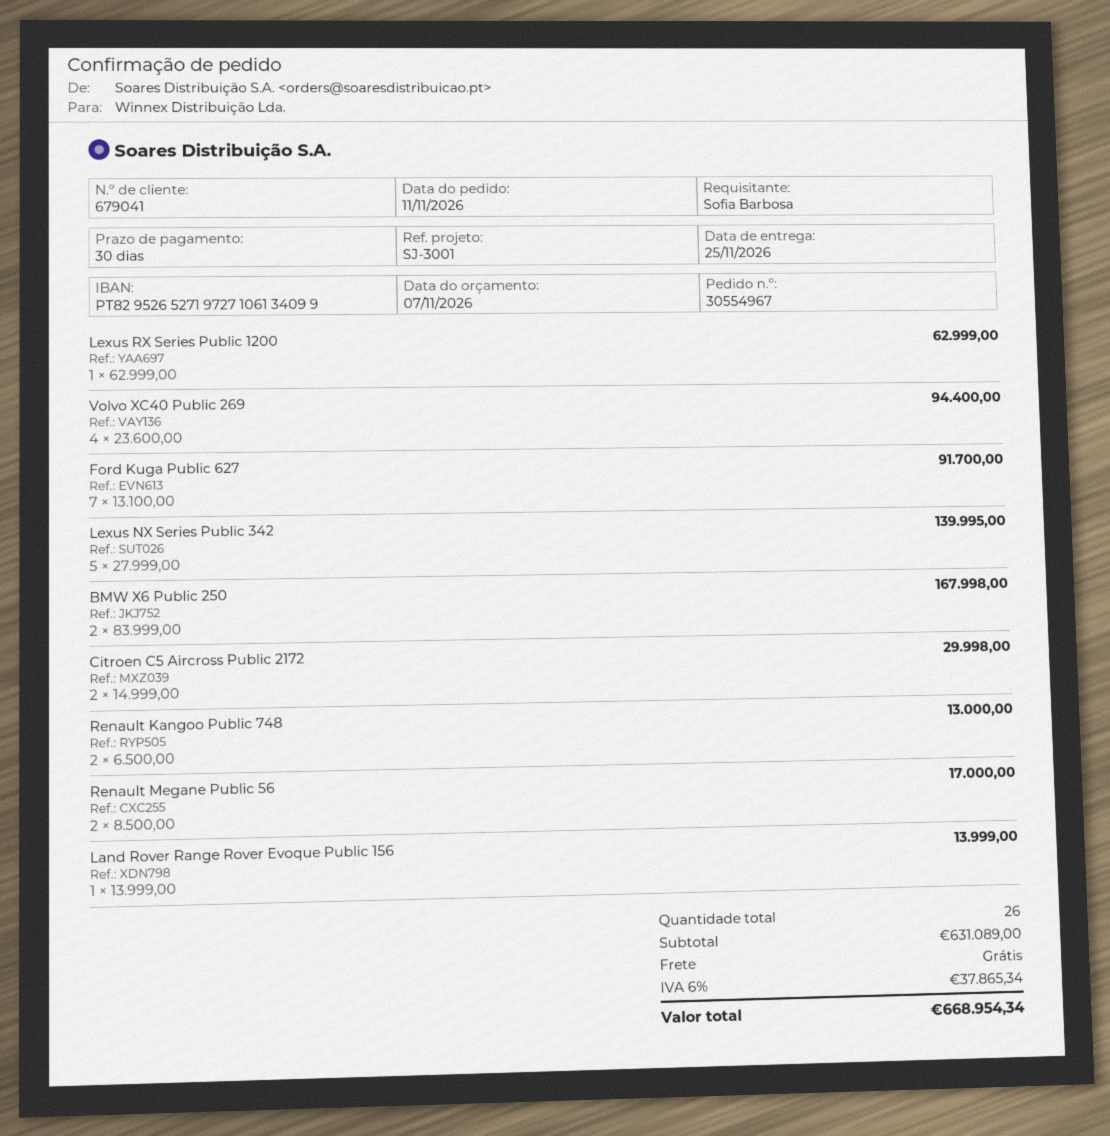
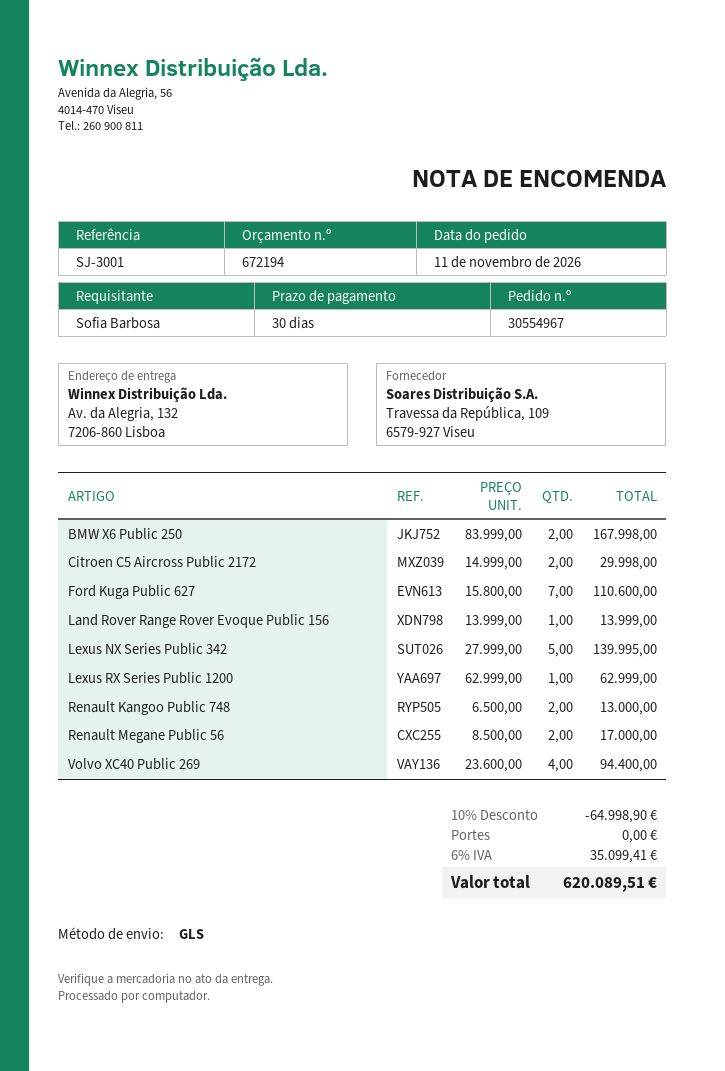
Ford Kuga Public 627: 7 x 13100.00 = 91700.00 -> 7 x 15800.00 = 110600.00
discount: none -> 10% = 64998.90
tax: 6% = 37865.34 -> 6% = 35099.41
total: 668954.34 -> 620089.51

